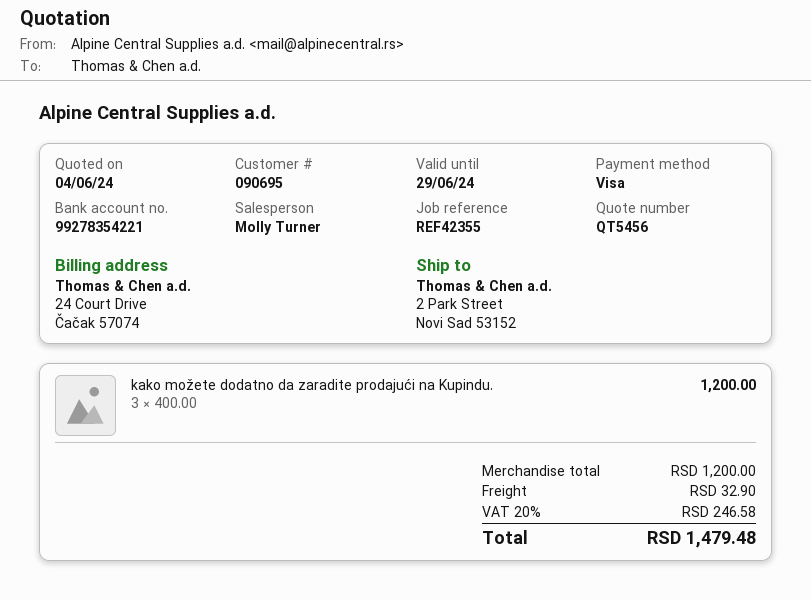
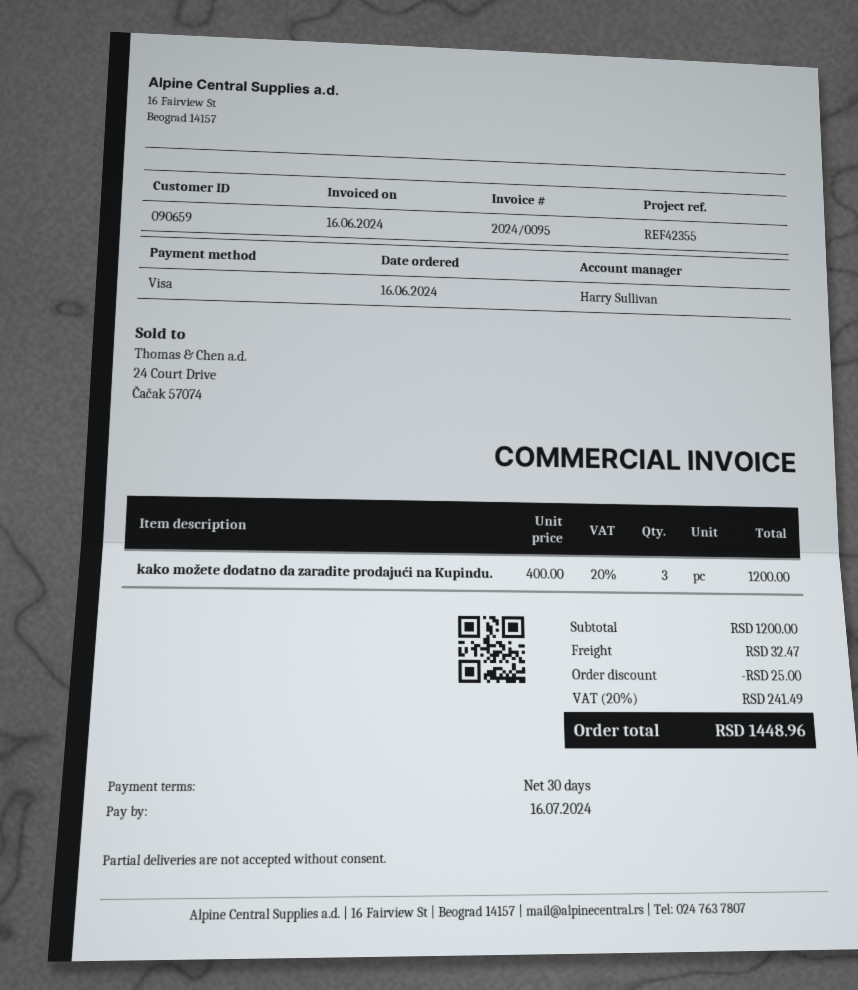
customer number: 090695 -> 090659
sales rep: Molly Turner -> Harry Sullivan
discount: none -> 25.00
shipping: 32.90 -> 32.47
tax: 20% = 246.58 -> 20% = 241.49
total: 1479.48 -> 1448.96

